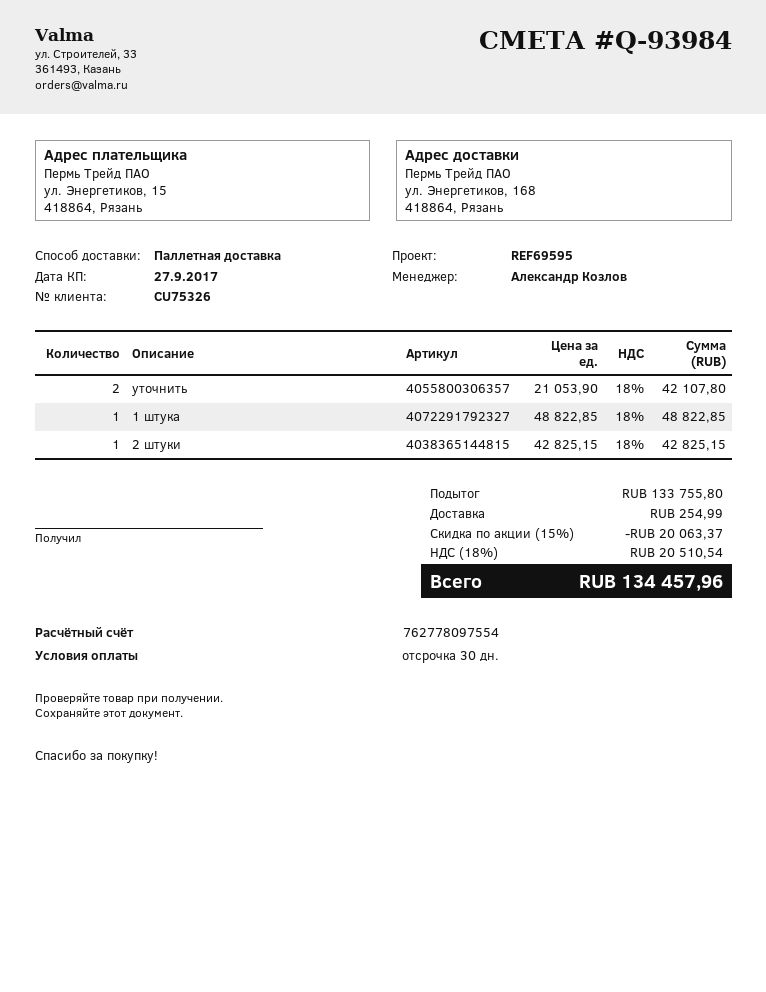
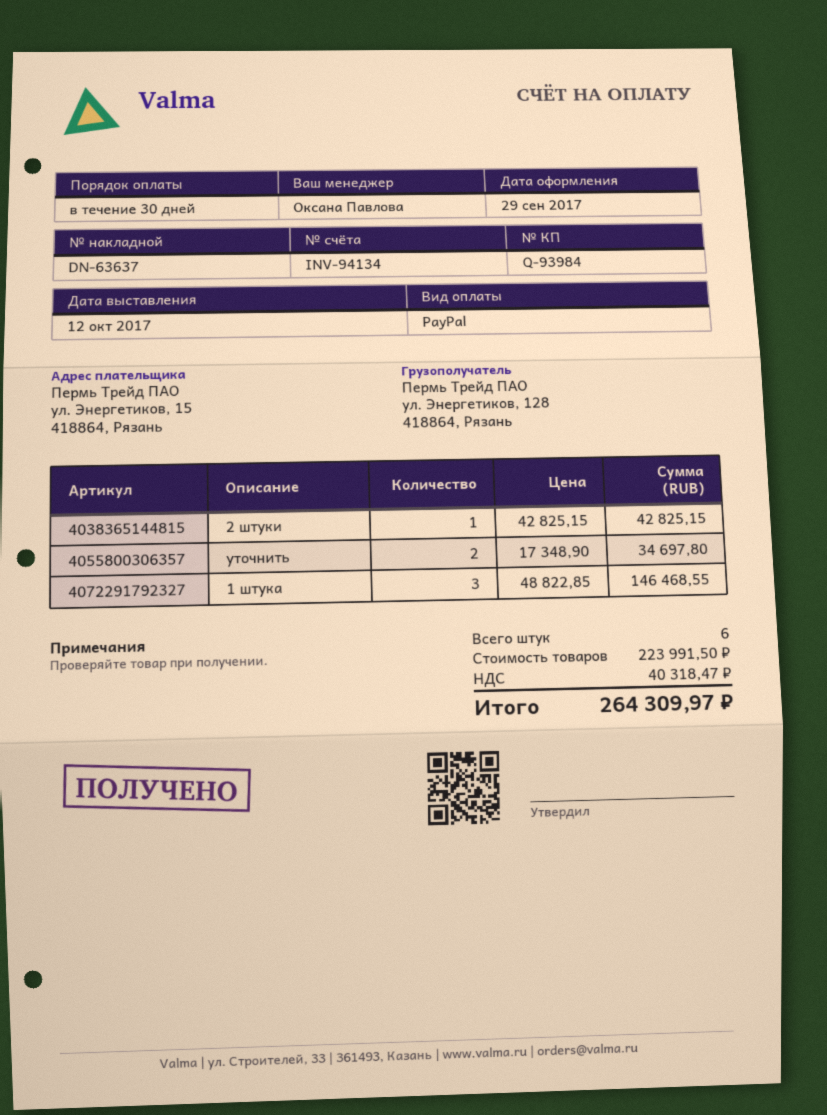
sales rep: Александр Козлов -> Оксана Павлова
ship to: ул. Энергетиков, 168, 418864, Рязань -> ул. Энергетиков, 128, 418864, Рязань
уточнить: 2 x 21053.90 = 42107.80 -> 2 x 17348.90 = 34697.80
1 штука: 1 x 48822.85 = 48822.85 -> 3 x 48822.85 = 146468.55
subtotal: 133755.80 -> 223991.50
discount: 15% = 20063.37 -> none
shipping: 254.99 -> none
tax: 20510.54 -> 40318.47
total: 134457.96 -> 264309.97

